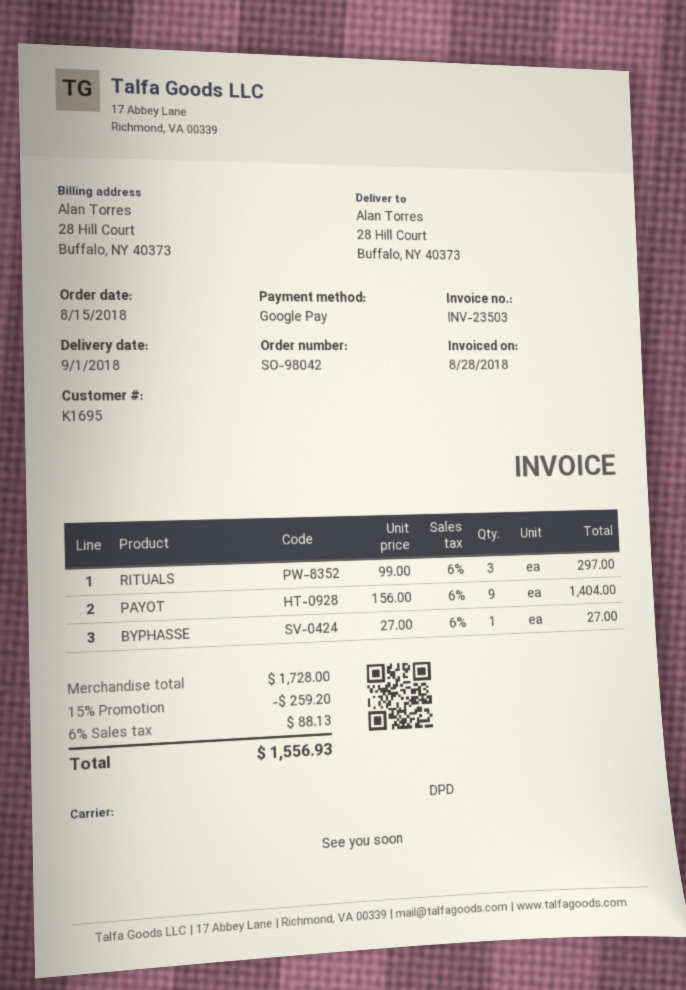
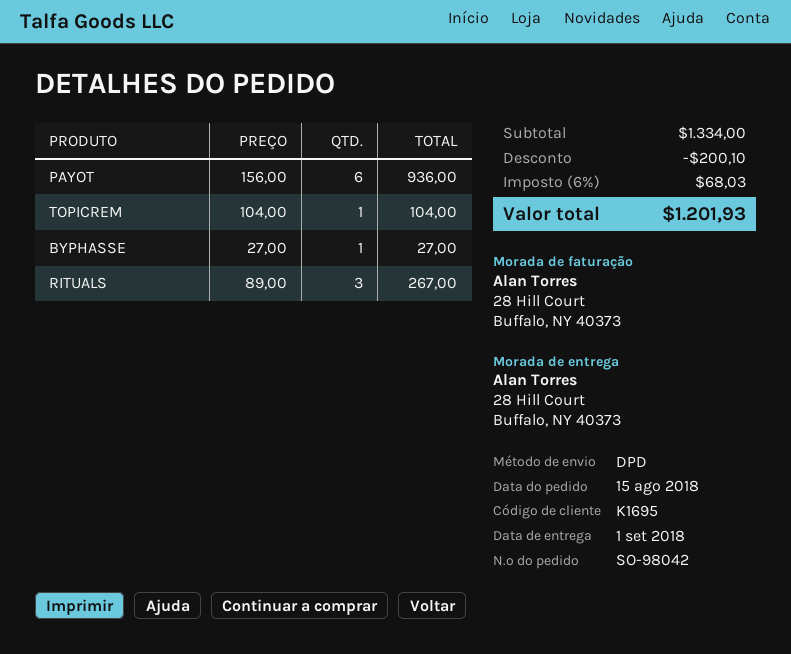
RITUALS: 3 x 99.00 = 297.00 -> 3 x 89.00 = 267.00
PAYOT: 9 x 156.00 = 1404.00 -> 6 x 156.00 = 936.00
TOPICREM: none -> 1 x 104.00 = 104.00
subtotal: 1728.00 -> 1334.00
discount: 259.20 -> 200.10
tax: 6% = 88.13 -> 6% = 68.03
total: 1556.93 -> 1201.93

